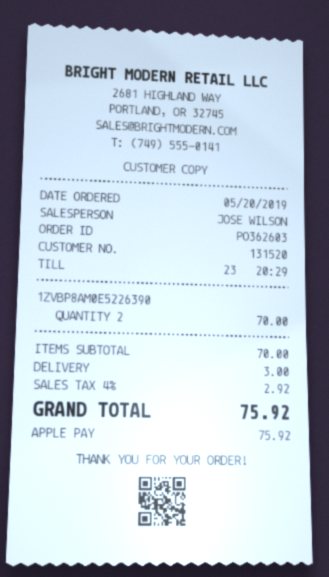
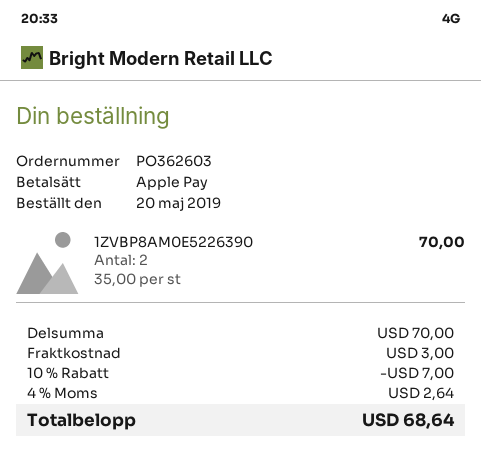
discount: none -> 10% = 7.00
tax: 4% = 2.92 -> 4% = 2.64
total: 75.92 -> 68.64

